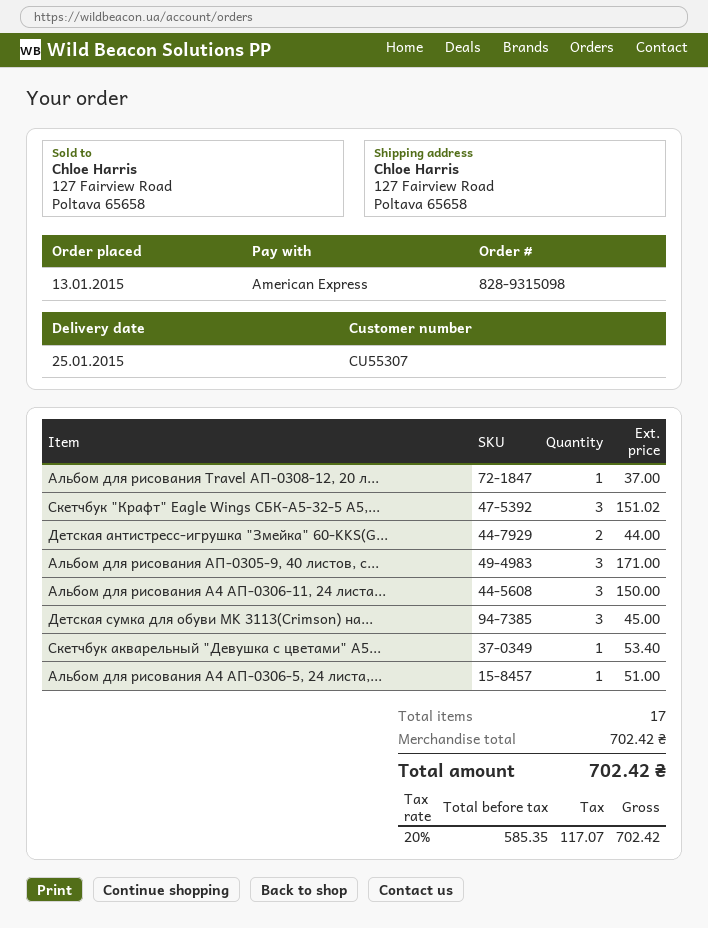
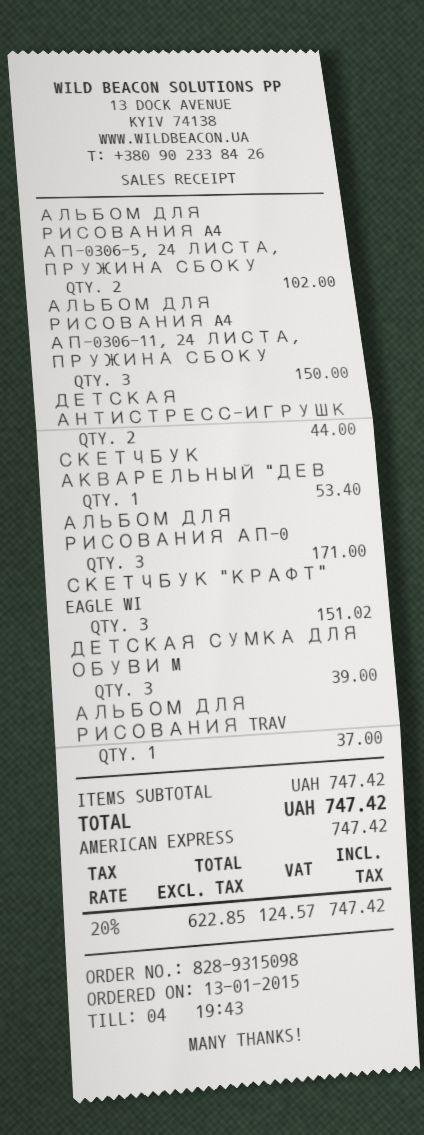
Детская сумка для обуви MK 3113(Crimson) на...: 3 for 45.00 -> 3 for 39.00
Альбом для рисования A4 АП-0306-5, 24 листа,...: 1 for 51.00 -> 2 for 102.00
subtotal: 702.42 -> 747.42
net: 585.35 -> 622.85
tax: 20% = 117.07 -> 20% = 124.57
total: 702.42 -> 747.42

